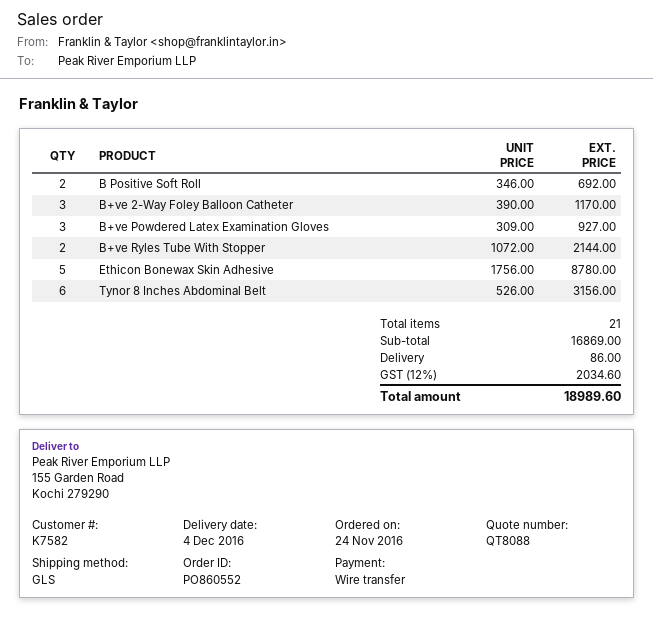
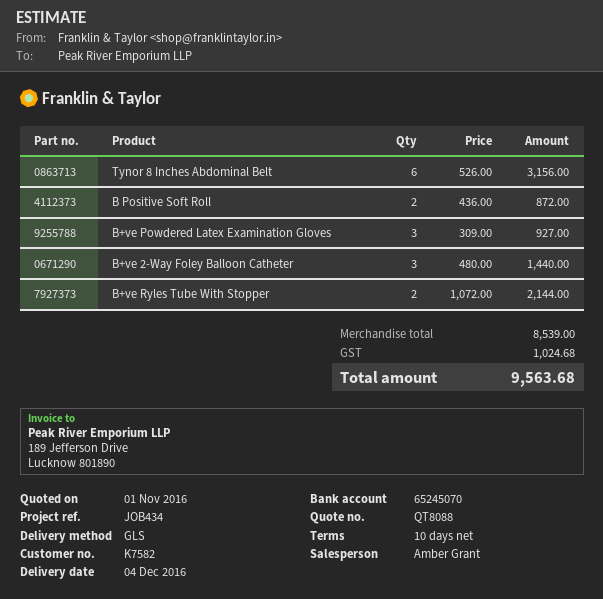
B Positive Soft Roll: 2 x 346.00 = 692.00 -> 2 x 436.00 = 872.00
B+ve 2-Way Foley Balloon Catheter: 3 x 390.00 = 1170.00 -> 3 x 480.00 = 1440.00
Ethicon Bonewax Skin Adhesive: 5 x 1756.00 = 8780.00 -> none
subtotal: 16869.00 -> 8539.00
shipping: 86.00 -> none
tax: 2034.60 -> 1024.68
total: 18989.60 -> 9563.68

